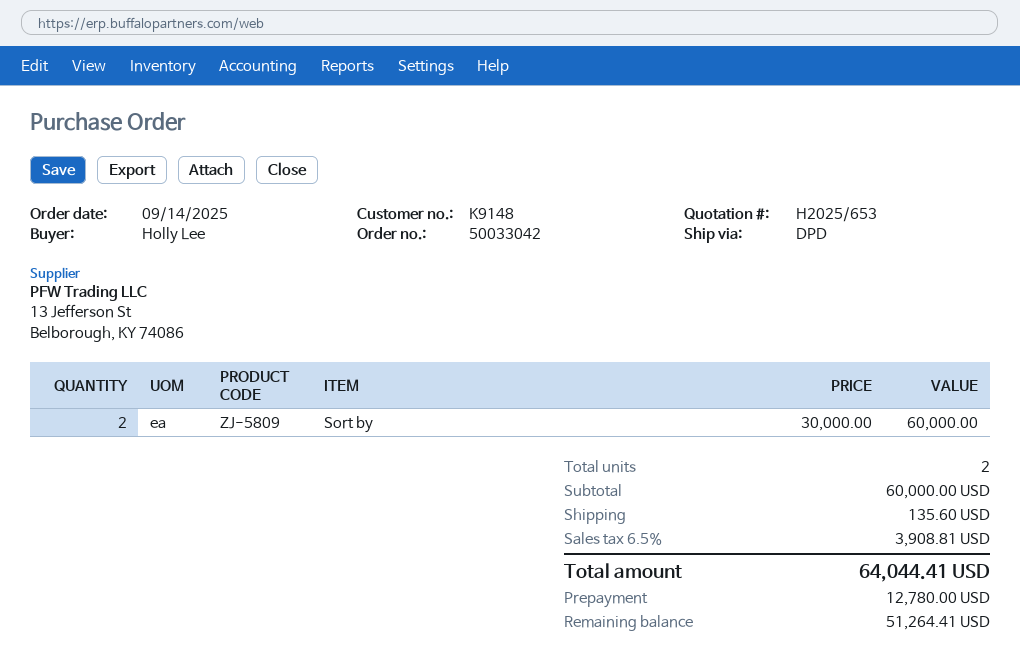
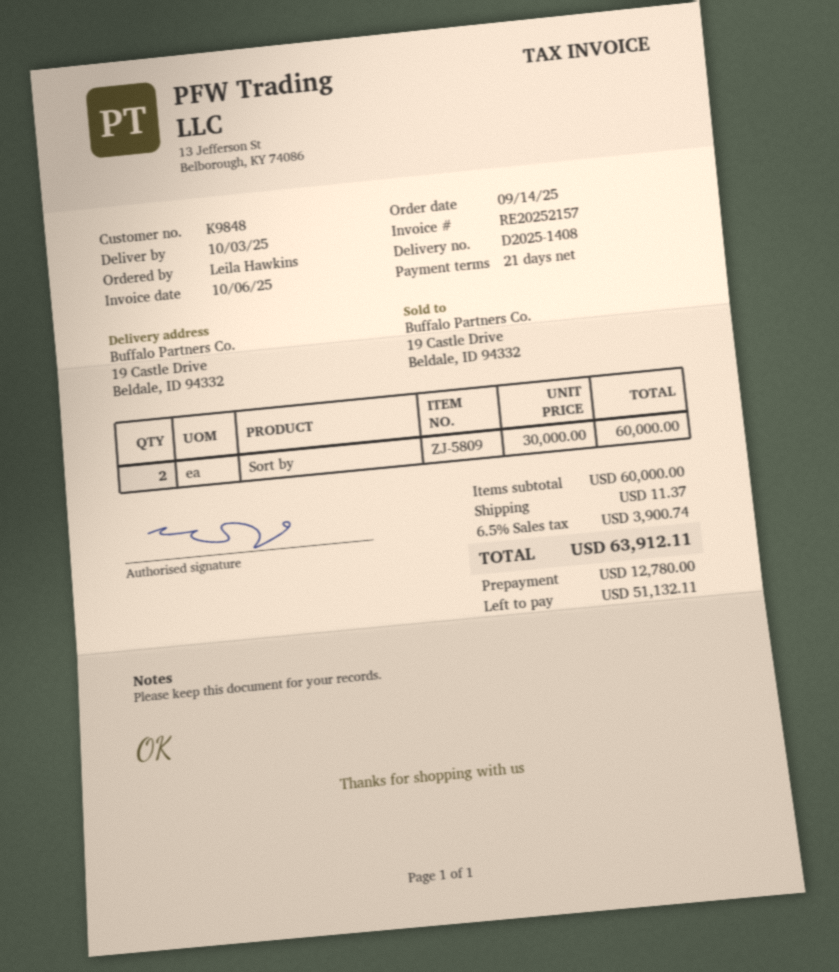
customer number: K9148 -> K9848
ordered by: Holly Lee -> Leila Hawkins
shipping: 135.60 -> 11.37
tax: 6.5% = 3908.81 -> 6.5% = 3900.74
total: 64044.41 -> 63912.11
balance: 51264.41 -> 51132.11

